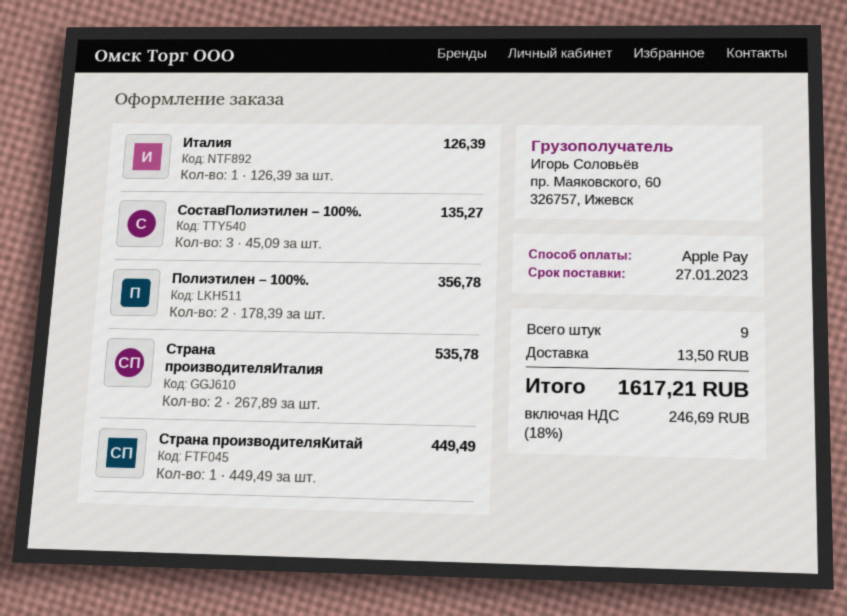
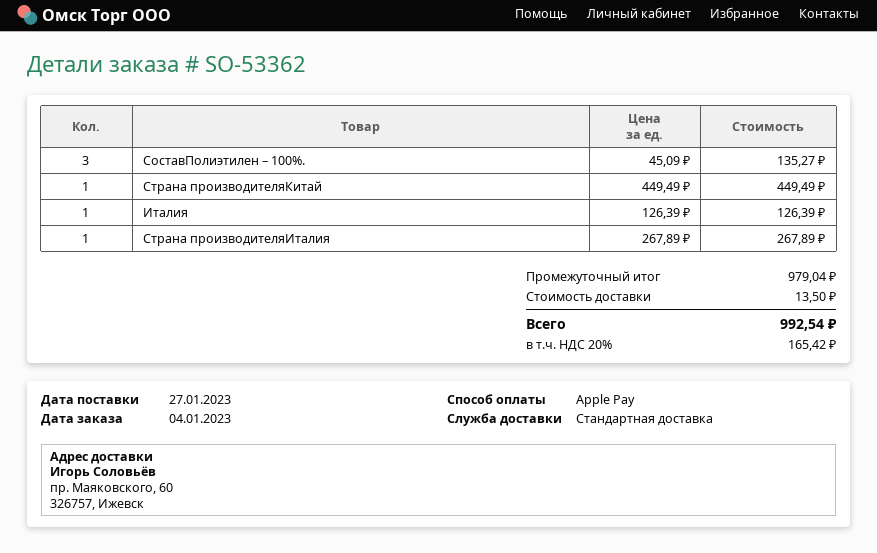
Полиэтилен – 100%.: 2 x 178.39 = 356.78 -> none
Страна производителяИталия: 2 x 267.89 = 535.78 -> 1 x 267.89 = 267.89
tax: 18% = 246.69 -> 20% = 165.42
total: 1617.21 -> 992.54

